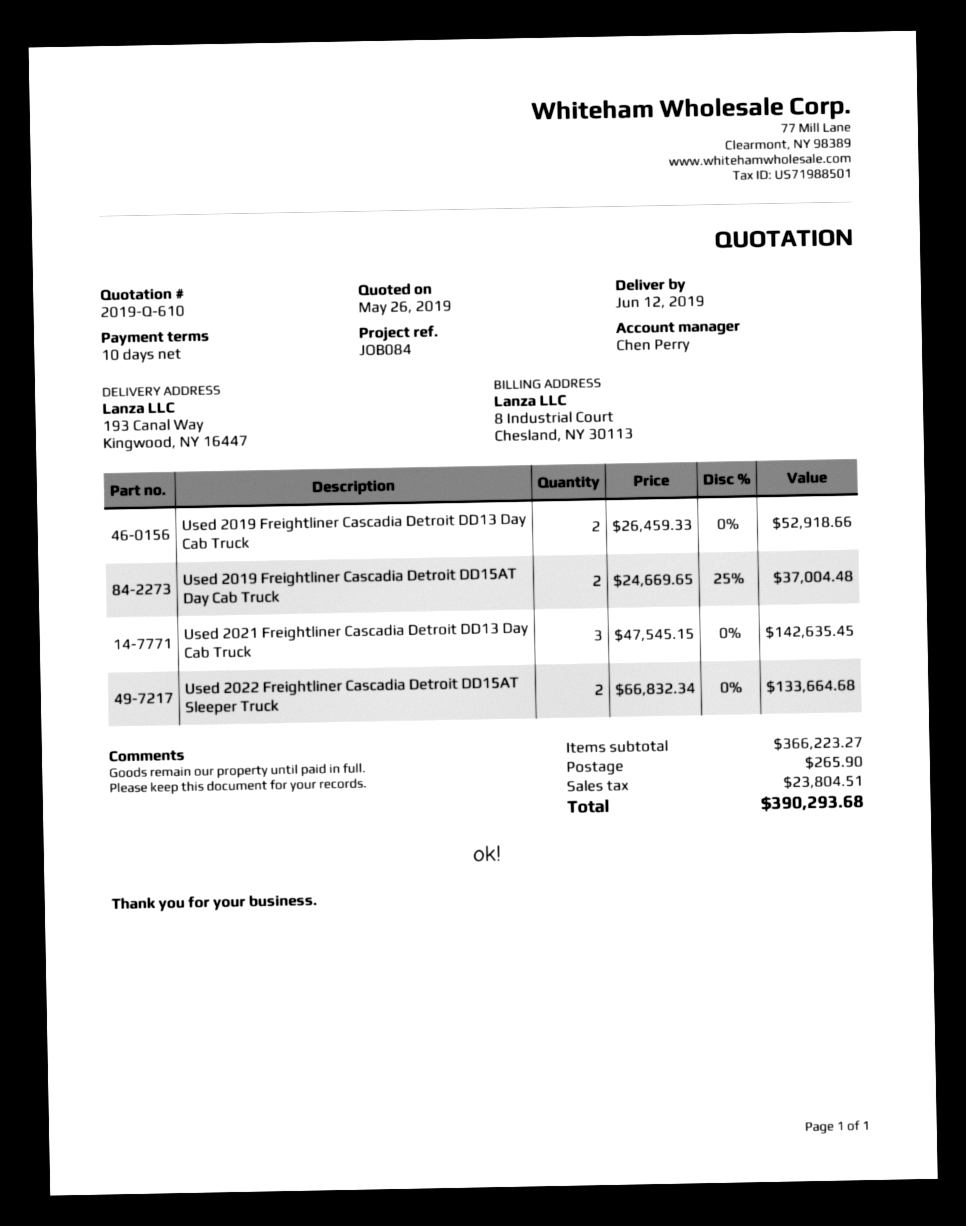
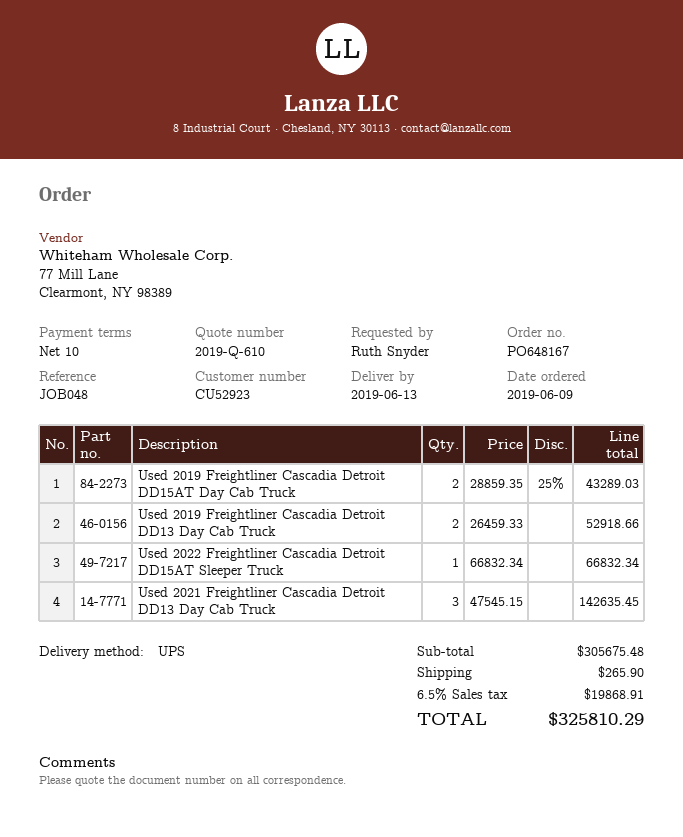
delivery date: 2019-06-12 -> 2019-06-13
reference: JOB084 -> JOB048
Used 2019 Freightliner Cascadia Detroit DD15AT Day Cab Truck: 2 x 24669.65 - 25% = 37004.48 -> 2 x 28859.35 - 25% = 43289.03
Used 2022 Freightliner Cascadia Detroit DD15AT Sleeper Truck: 2 x 66832.34 = 133664.68 -> 1 x 66832.34 = 66832.34
subtotal: 366223.27 -> 305675.48
tax: 23804.51 -> 19868.91
total: 390293.68 -> 325810.29

